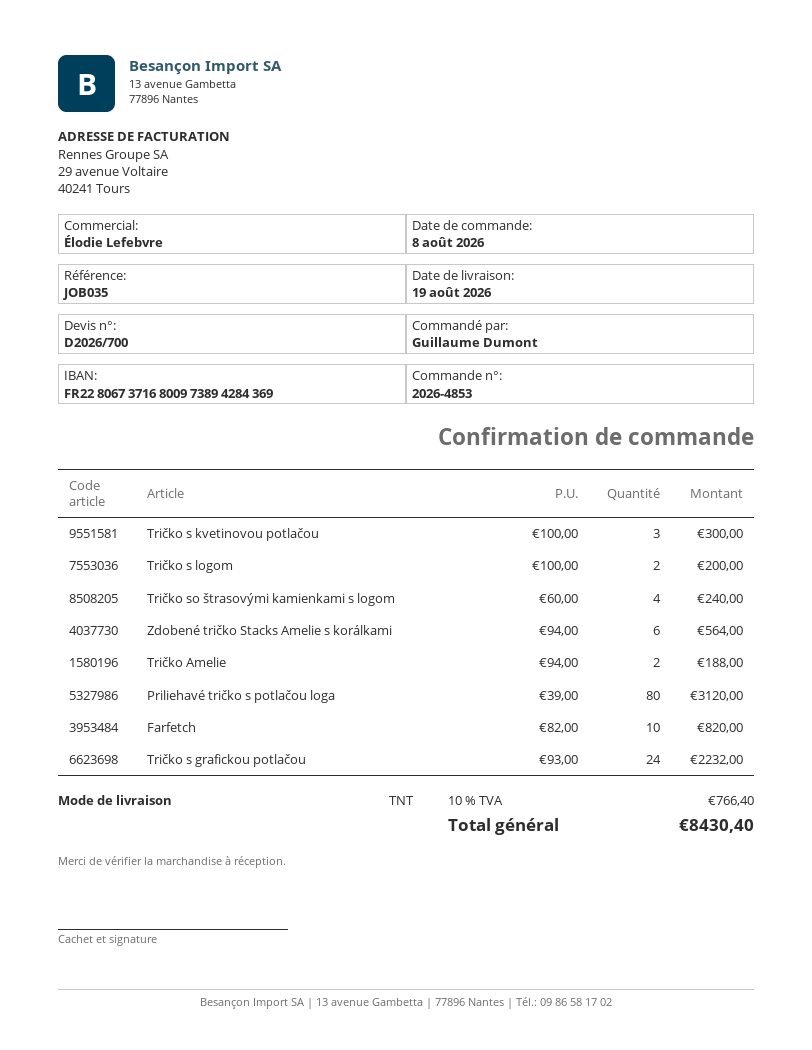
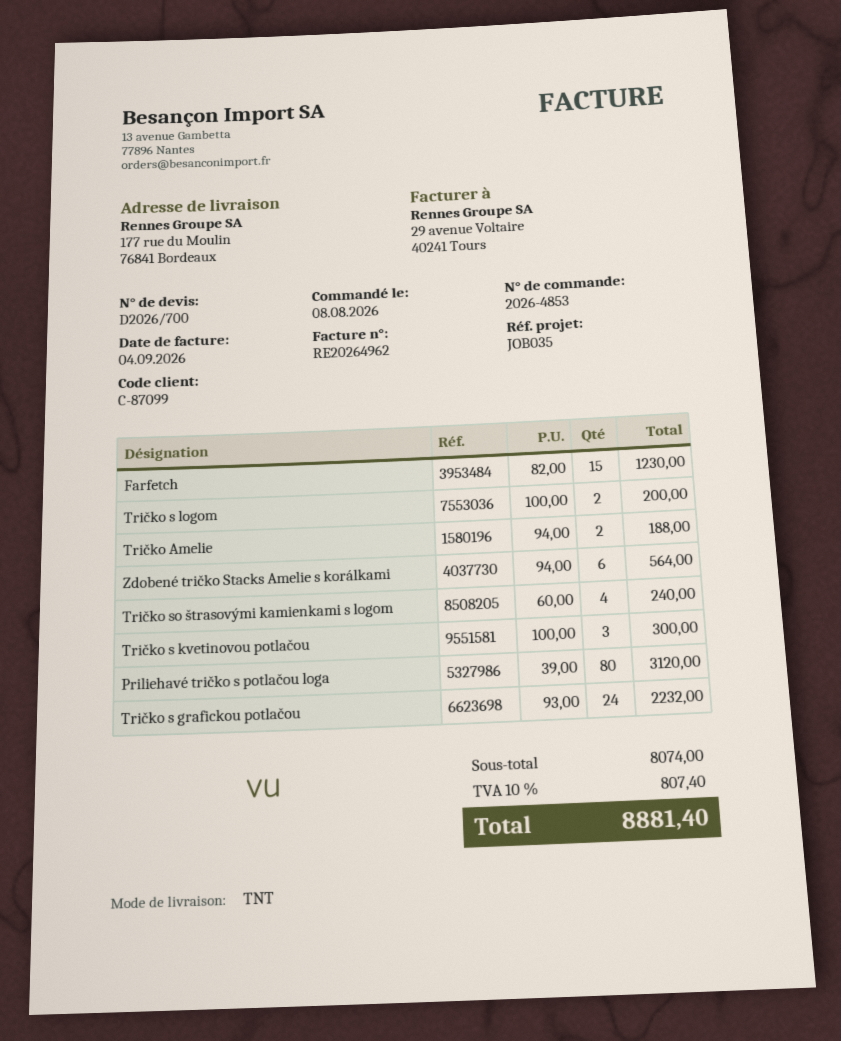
Farfetch: 10 x 82.00 = 820.00 -> 15 x 82.00 = 1230.00
tax: 10% = 766.40 -> 10% = 807.40
total: 8430.40 -> 8881.40

